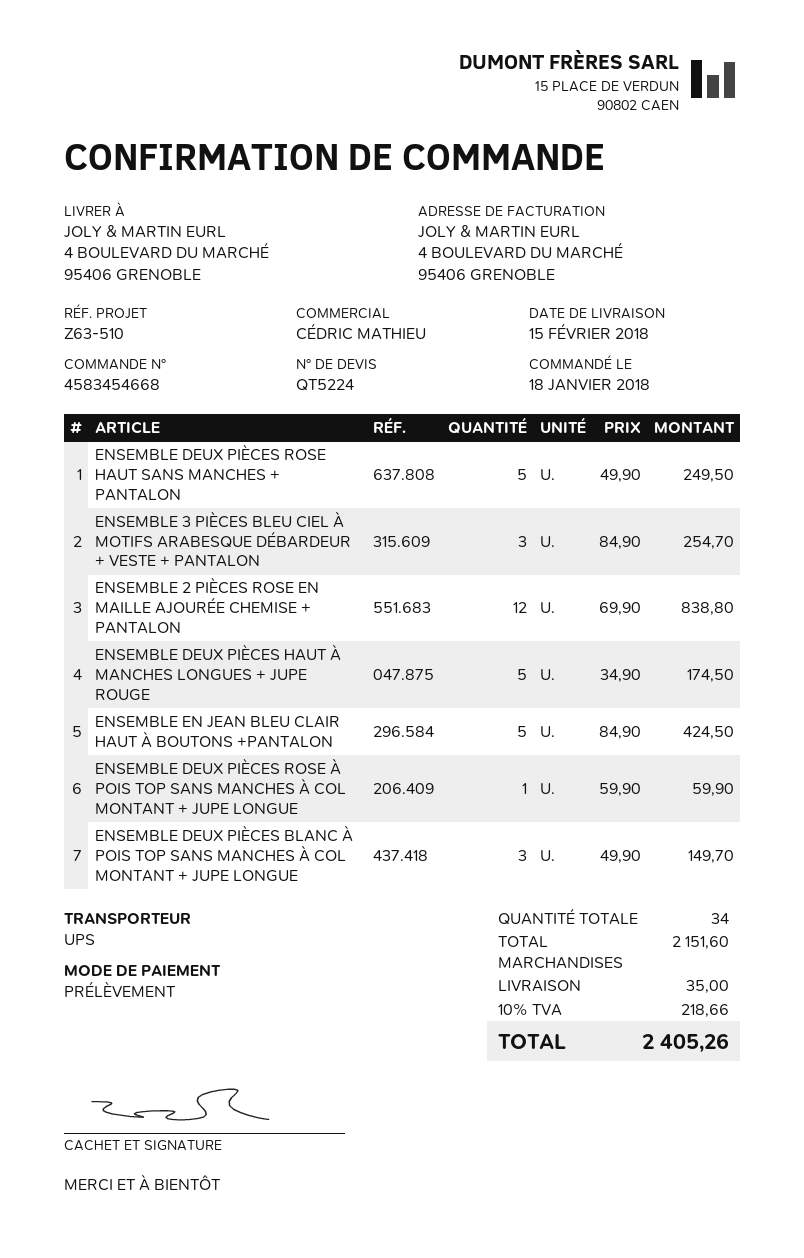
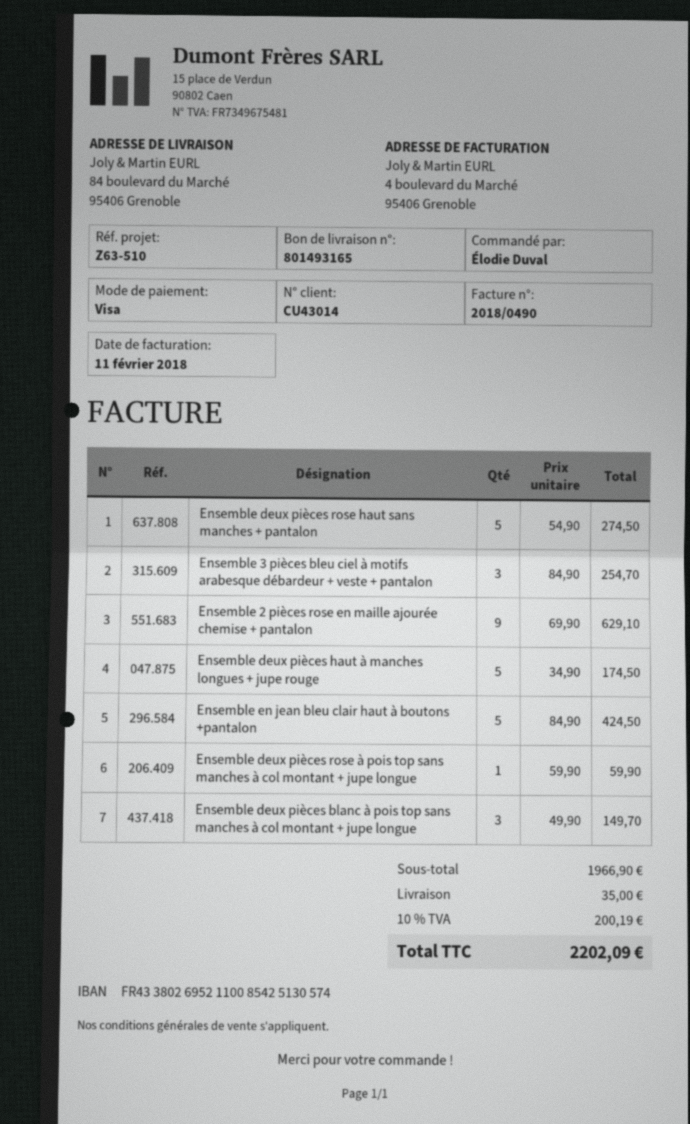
payment method: direct debit -> Visa
ship to: 4 BOULEVARD DU MARCHÉ, 95406 GRENOBLE -> 84 boulevard du Marché, 95406 Grenoble
ENSEMBLE DEUX PIÈCES ROSE HAUT SANS MANCHES + PANTALON: 5 x 49.90 = 249.50 -> 5 x 54.90 = 274.50
ENSEMBLE 2 PIÈCES ROSE EN MAILLE AJOURÉE CHEMISE + PANTALON: 12 x 69.90 = 838.80 -> 9 x 69.90 = 629.10
subtotal: 2151.60 -> 1966.90
tax: 10% = 218.66 -> 10% = 200.19
total: 2405.26 -> 2202.09

